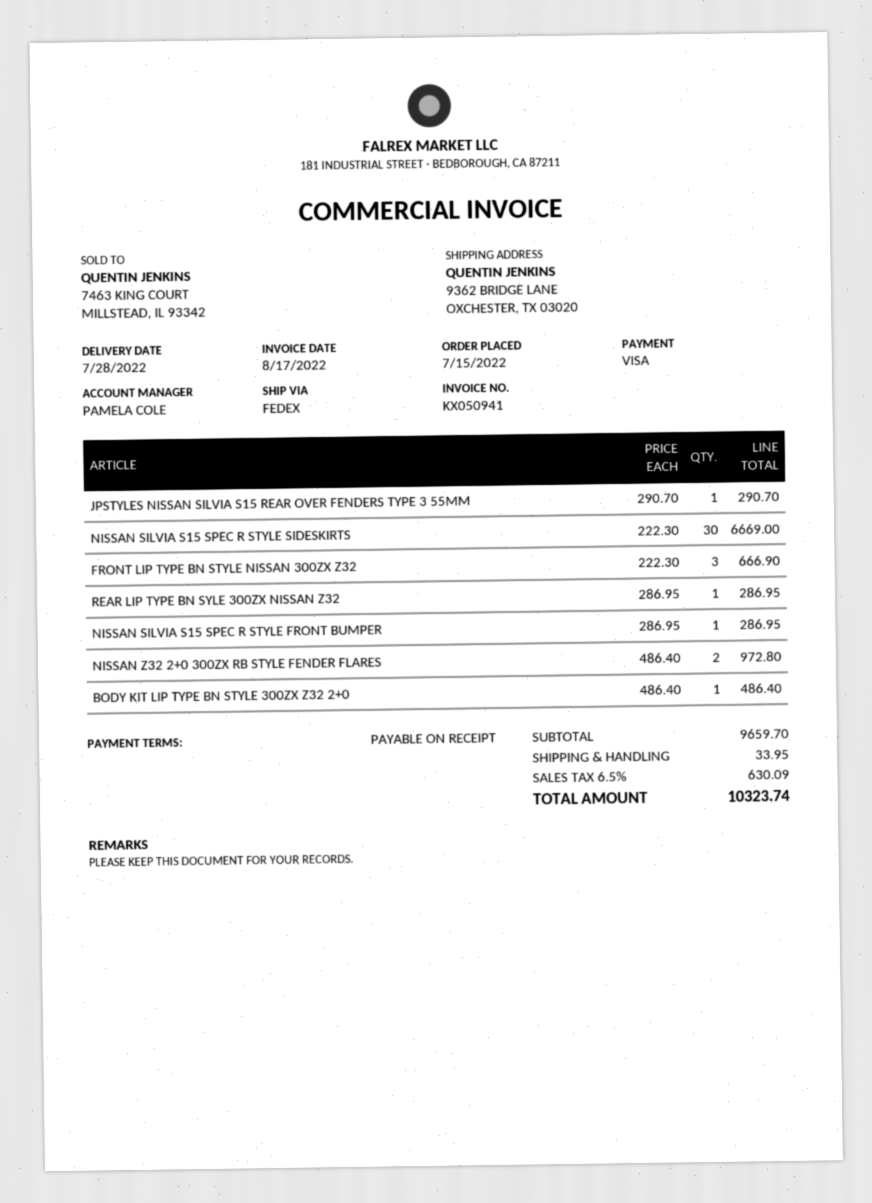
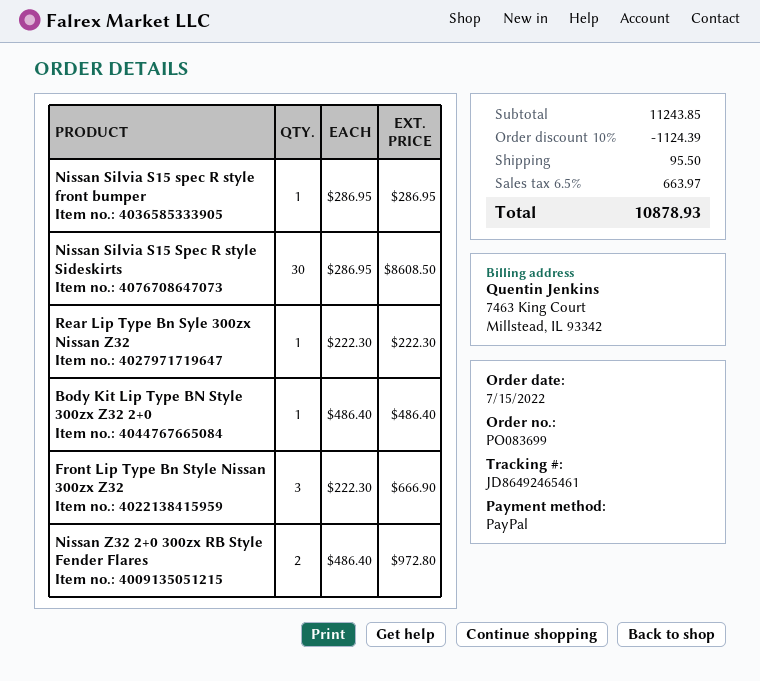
payment method: Visa -> PayPal
JPSTYLES NISSAN SILVIA S15 REAR OVER FENDERS TYPE 3 55MM: 1 x 290.70 = 290.70 -> none
NISSAN SILVIA S15 SPEC R STYLE SIDESKIRTS: 30 x 222.30 = 6669.00 -> 30 x 286.95 = 8608.50
REAR LIP TYPE BN SYLE 300ZX NISSAN Z32: 1 x 286.95 = 286.95 -> 1 x 222.30 = 222.30
subtotal: 9659.70 -> 11243.85
discount: none -> 10% = 1124.39
shipping: 33.95 -> 95.50
tax: 6.5% = 630.09 -> 6.5% = 663.97
total: 10323.74 -> 10878.93

